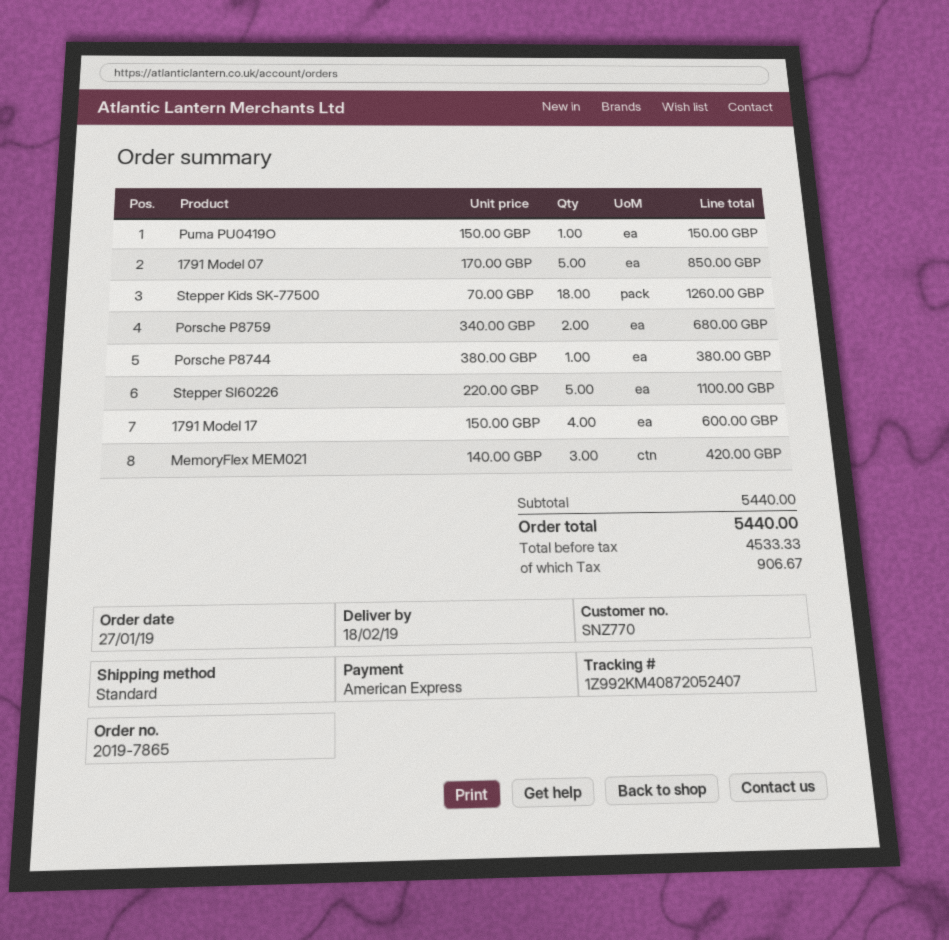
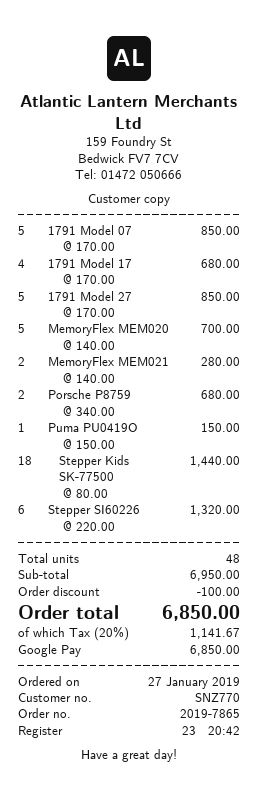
payment method: American Express -> Google Pay
Stepper Kids SK-77500: 18 x 70.00 = 1260.00 -> 18 x 80.00 = 1440.00
Porsche P8744: 1 x 380.00 = 380.00 -> none
Stepper SI60226: 5 x 220.00 = 1100.00 -> 6 x 220.00 = 1320.00
1791 Model 17: 4 x 150.00 = 600.00 -> 4 x 170.00 = 680.00
MemoryFlex MEM021: 3 x 140.00 = 420.00 -> 2 x 140.00 = 280.00
1791 Model 27: none -> 5 x 170.00 = 850.00
MemoryFlex MEM020: none -> 5 x 140.00 = 700.00
subtotal: 5440.00 -> 6950.00
discount: none -> 100.00
tax: 906.67 -> 1141.67
total: 5440.00 -> 6850.00

